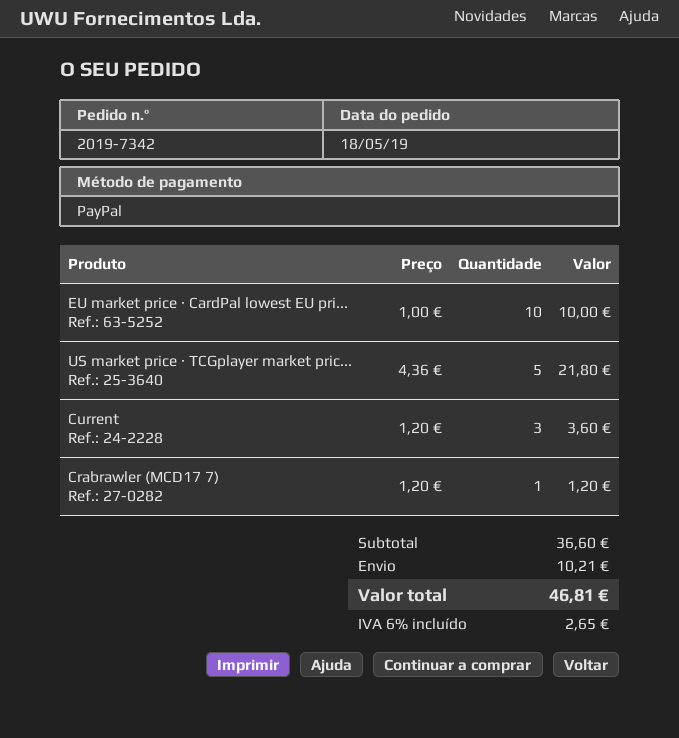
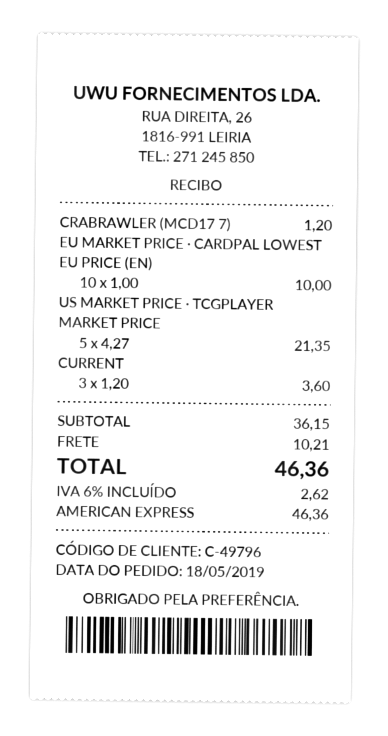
payment method: PayPal -> American Express
US market price · TCGplayer market pric...: 5 x 4.36 = 21.80 -> 5 x 4.27 = 21.35
subtotal: 36.60 -> 36.15
tax: 6% = 2.65 -> 6% = 2.62
total: 46.81 -> 46.36

